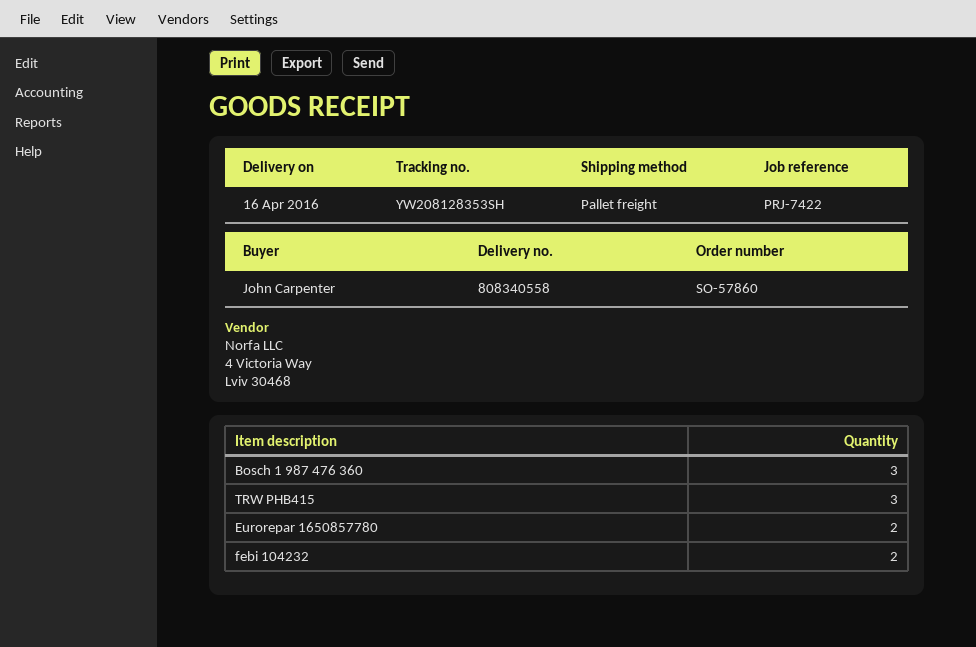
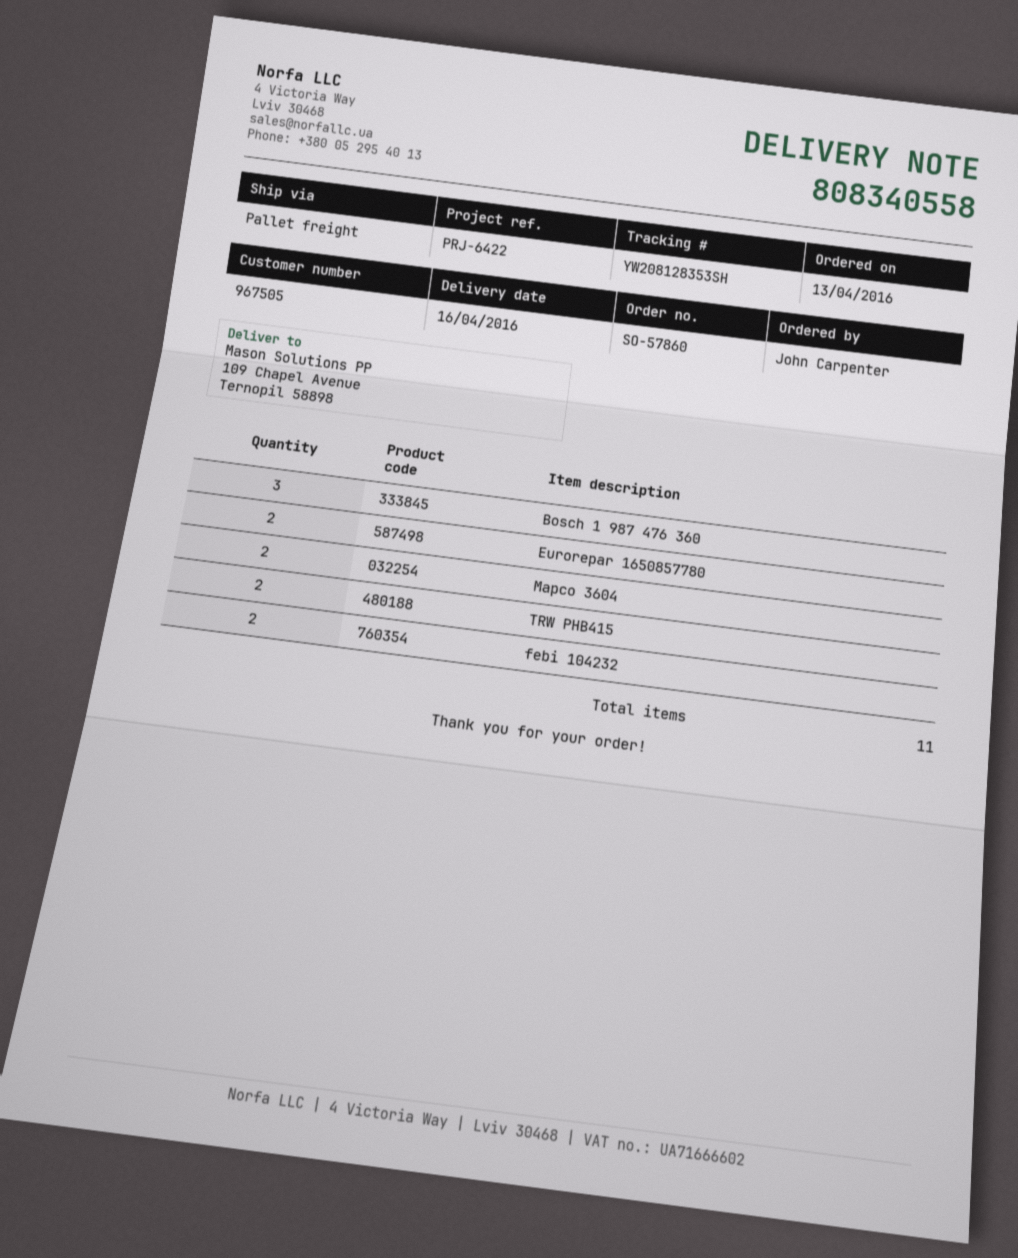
reference: PRJ-7422 -> PRJ-6422
TRW PHB415: 3 -> 2
Mapco 3604: none -> 2

